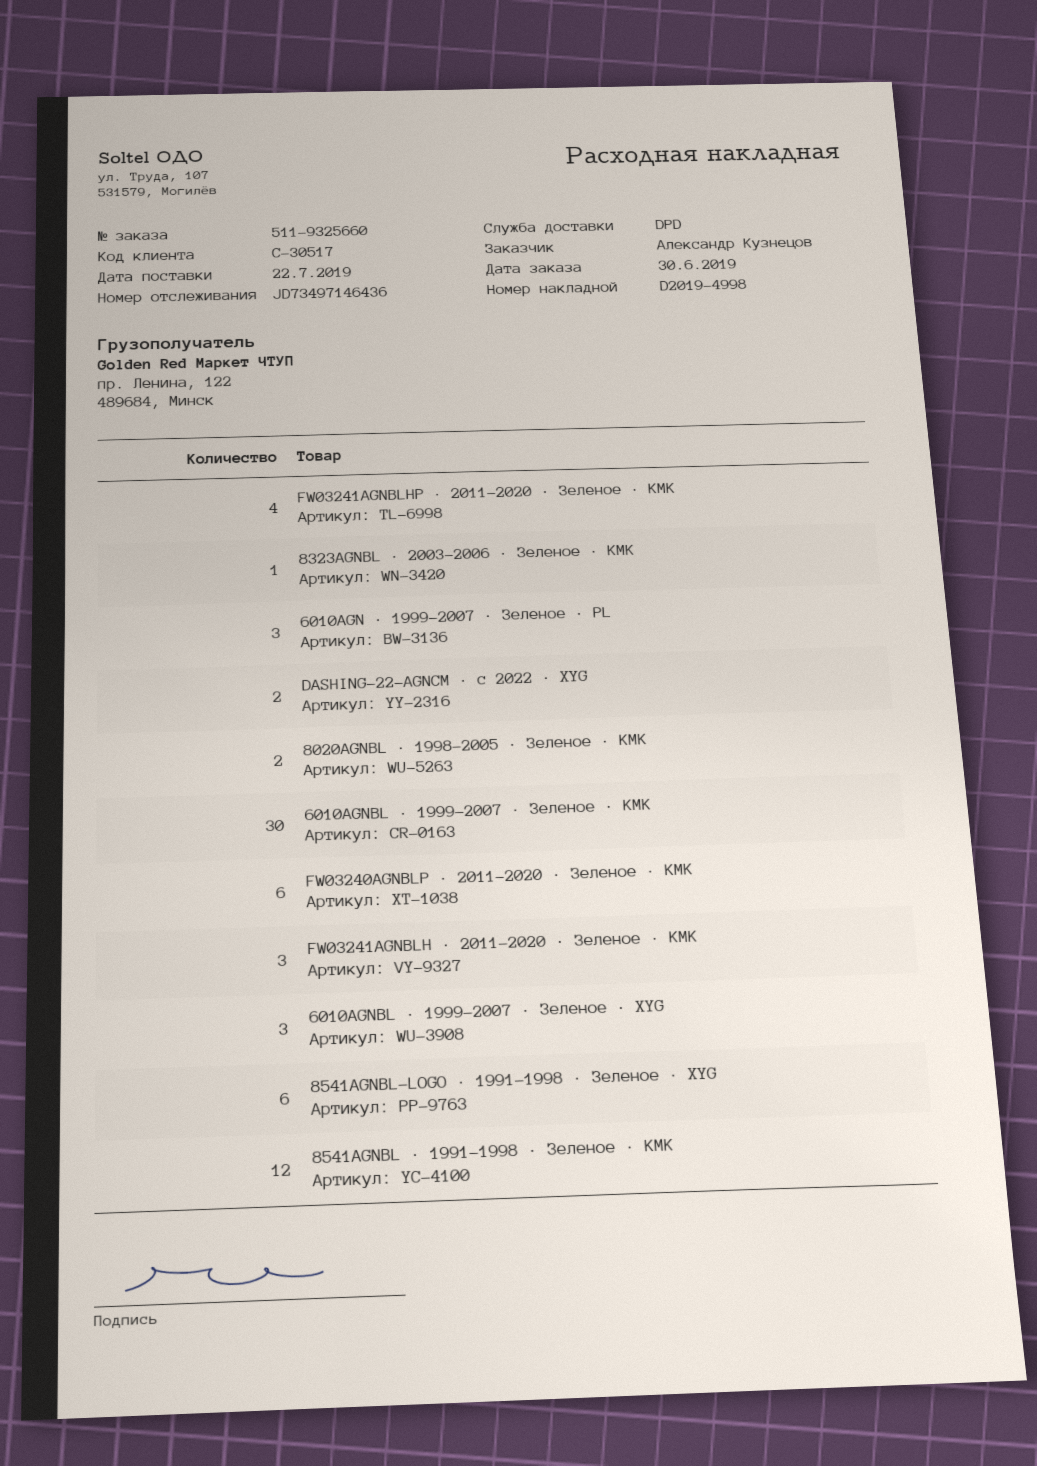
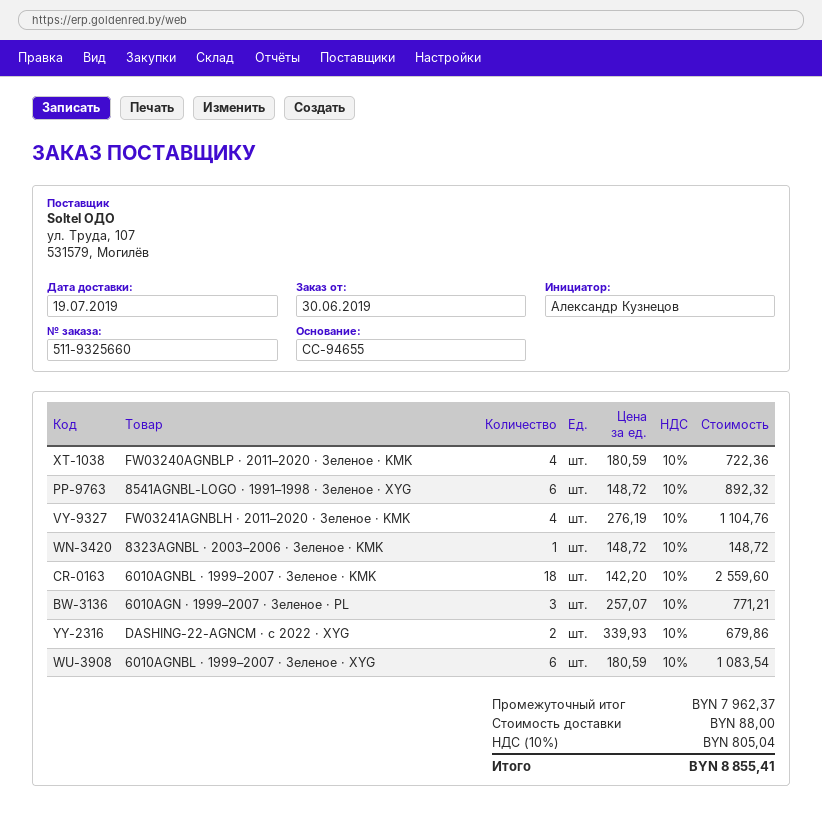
delivery date: 2019-07-22 -> 2019-07-19
FW03241AGNBLHP · 2011–2020 · Зеленое · KMK: 4 -> none
8020AGNBL · 1998–2005 · Зеленое · KMK: 2 -> none
6010AGNBL · 1999–2007 · Зеленое · KMK: 30 -> 18
FW03240AGNBLP · 2011–2020 · Зеленое · KMK: 6 -> 4
FW03241AGNBLH · 2011–2020 · Зеленое · KMK: 3 -> 4
6010AGNBL · 1999–2007 · Зеленое · XYG: 3 -> 6
8541AGNBL · 1991–1998 · Зеленое · KMK: 12 -> none

